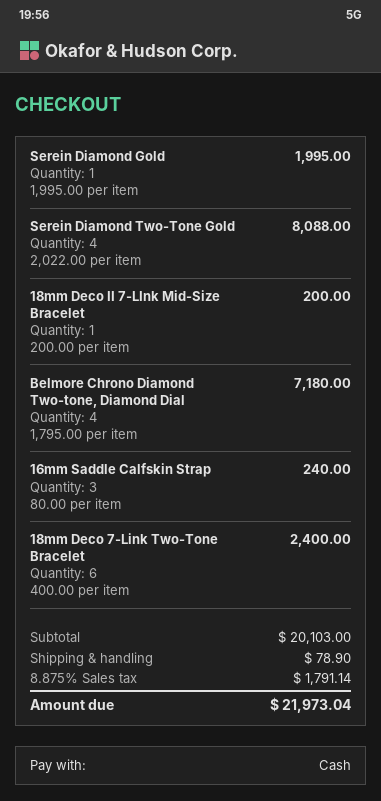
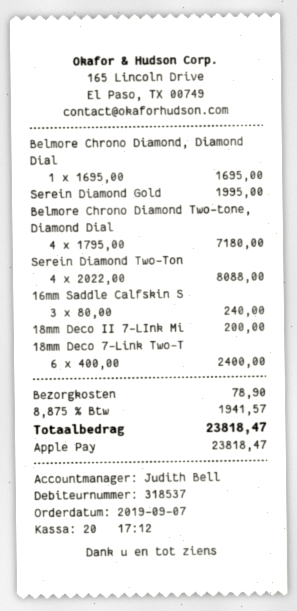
payment method: cash -> Apple Pay
Belmore Chrono Diamond, Diamond Dial: none -> 1 x 1695.00 = 1695.00
tax: 8.875% = 1791.14 -> 8.875% = 1941.57
total: 21973.04 -> 23818.47

